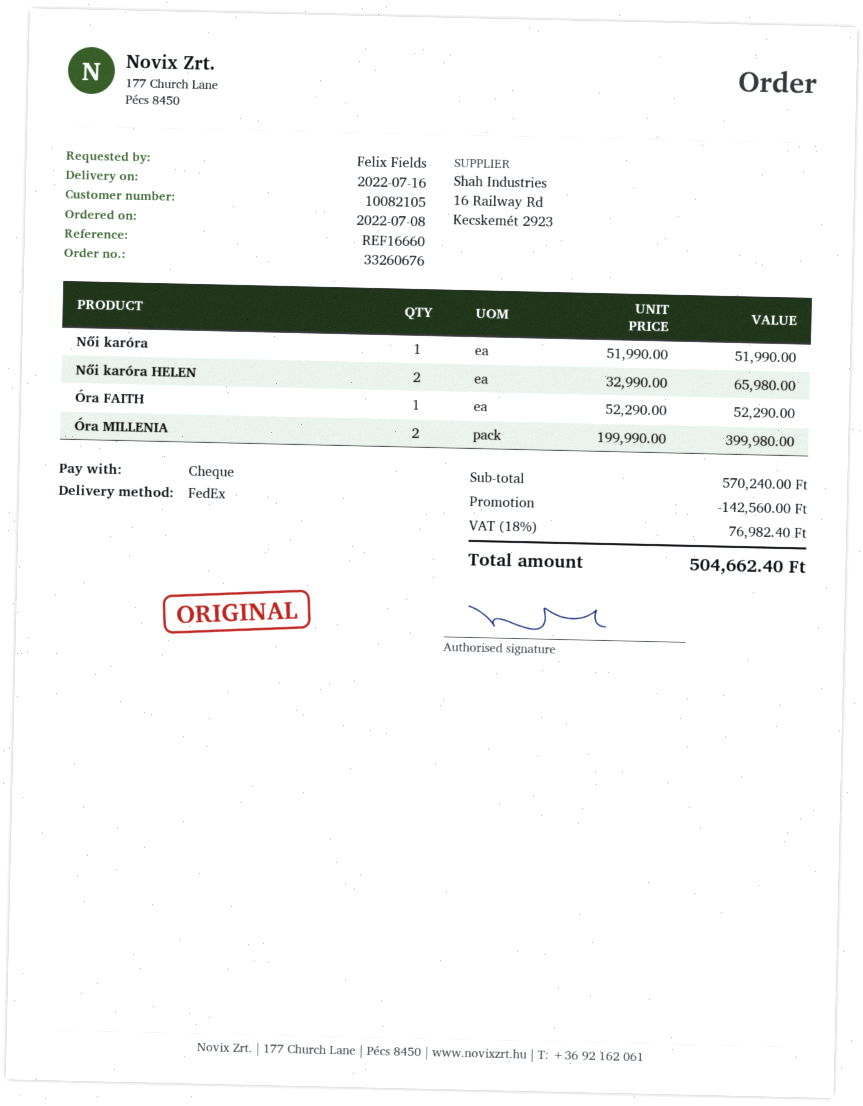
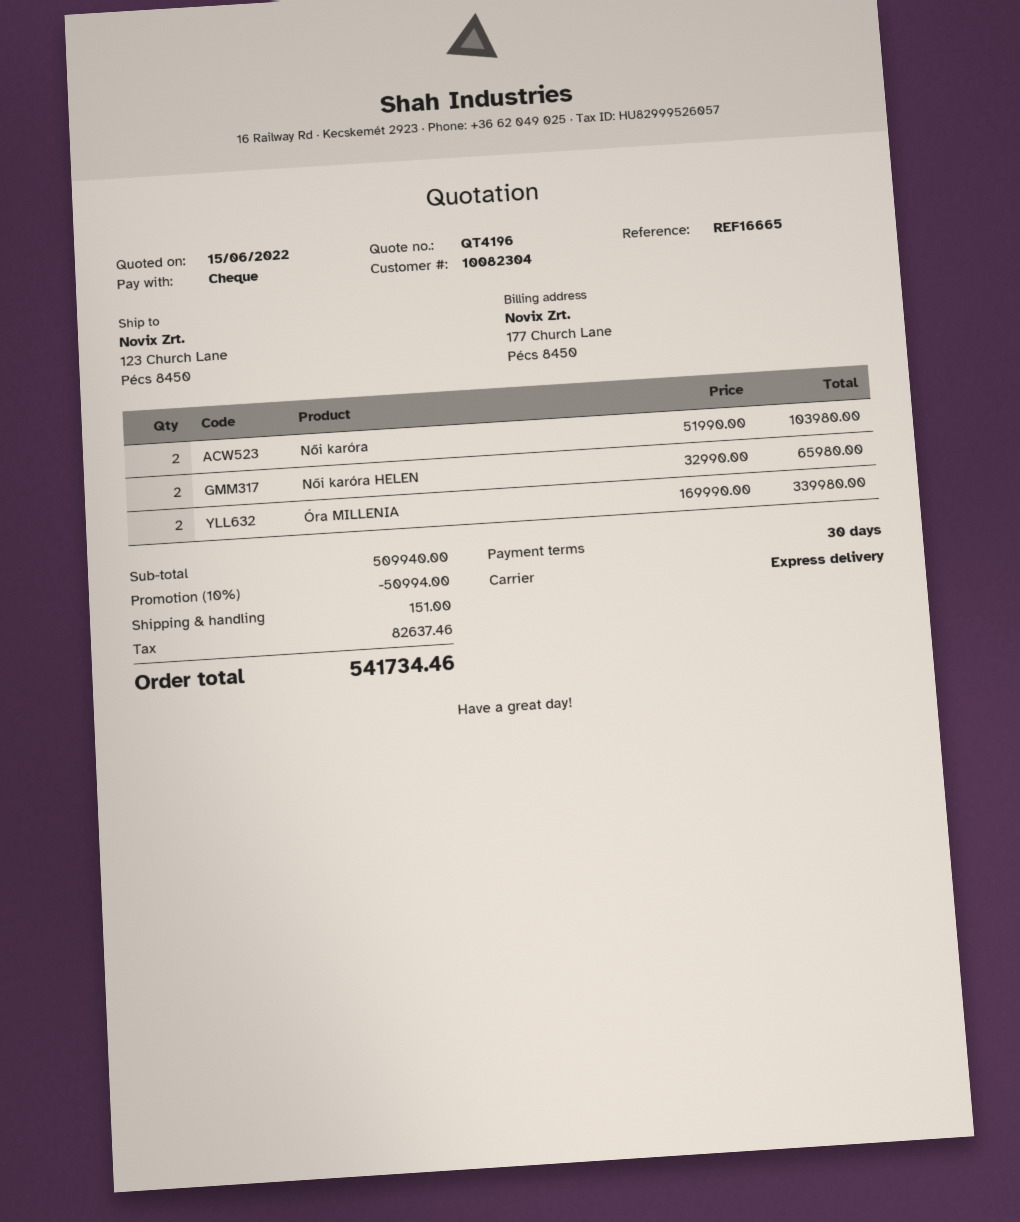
customer number: 10082105 -> 10082304
reference: REF16660 -> REF16665
shipping method: FedEx -> express
Női karóra: 1 x 51990.00 = 51990.00 -> 2 x 51990.00 = 103980.00
Óra FAITH: 1 x 52290.00 = 52290.00 -> none
Óra MILLENIA: 2 x 199990.00 = 399980.00 -> 2 x 169990.00 = 339980.00
subtotal: 570240.00 -> 509940.00
discount: 142560.00 -> 50994.00
shipping: none -> 151.00
tax: 76982.40 -> 82637.46
total: 504662.40 -> 541734.46

